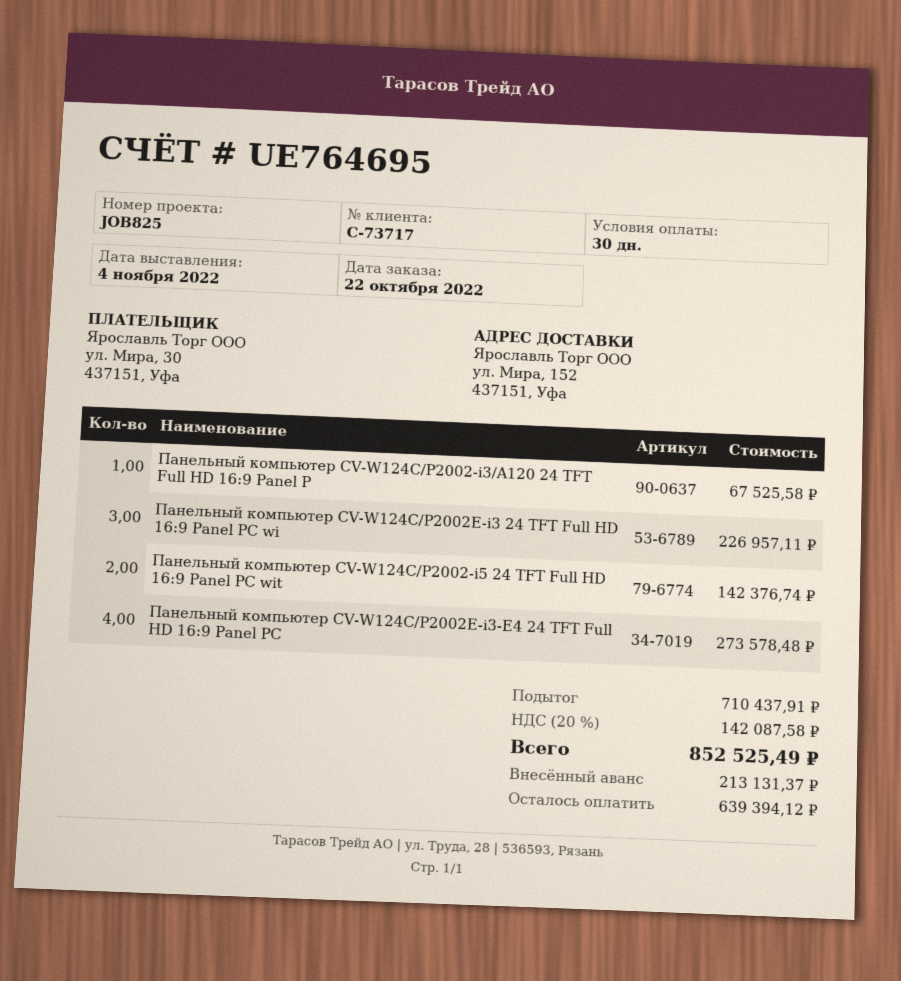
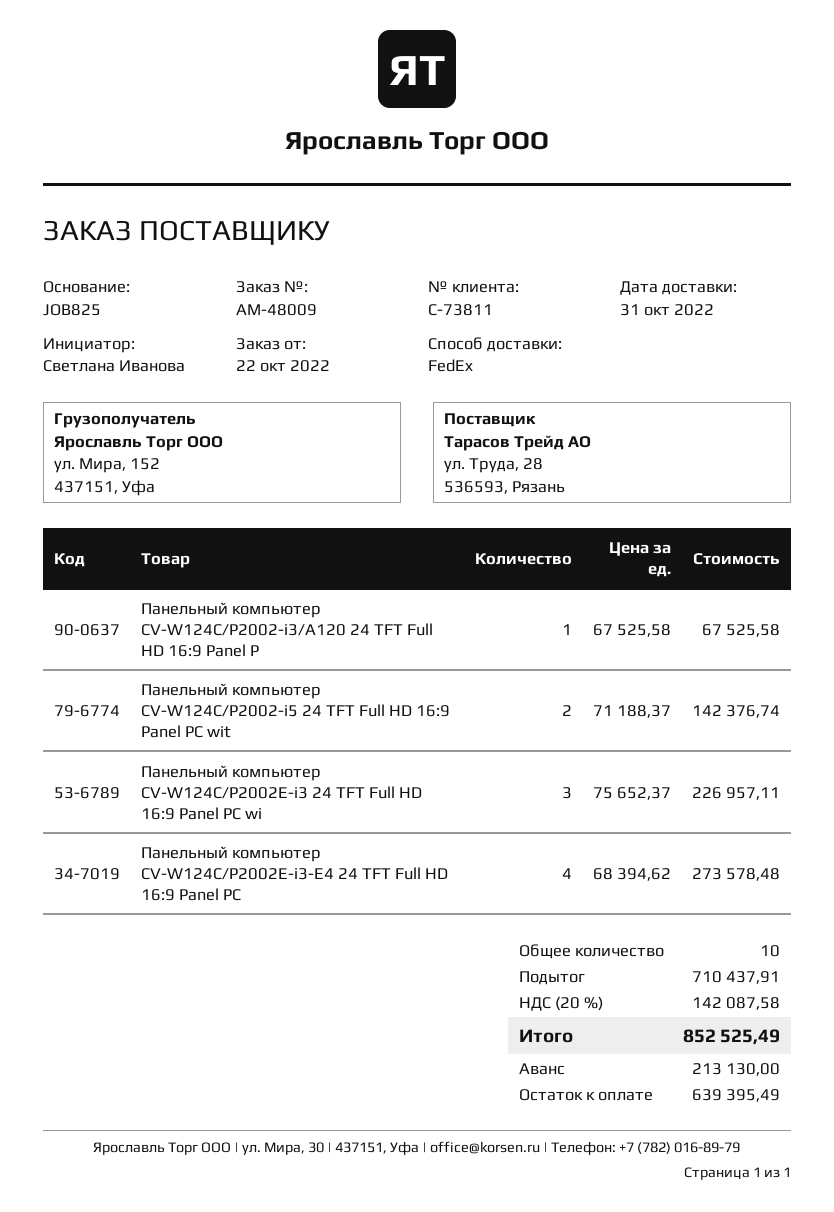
customer number: C-73717 -> C-73811
deposit: 213131.37 -> 213130.00
balance: 639394.12 -> 639395.49

